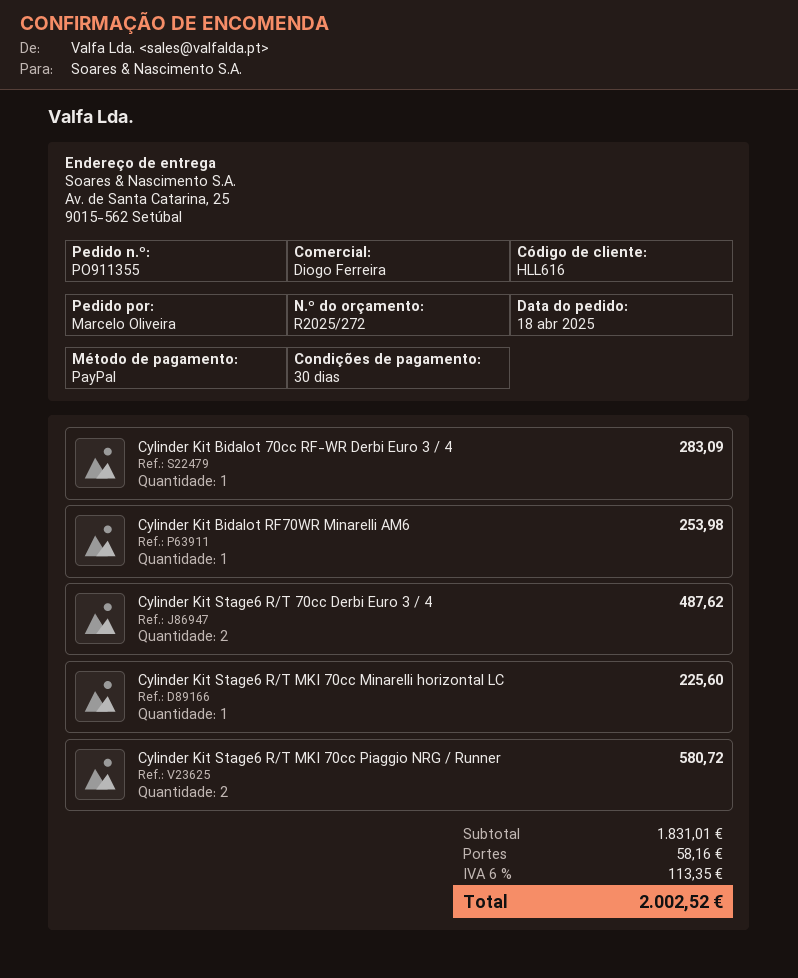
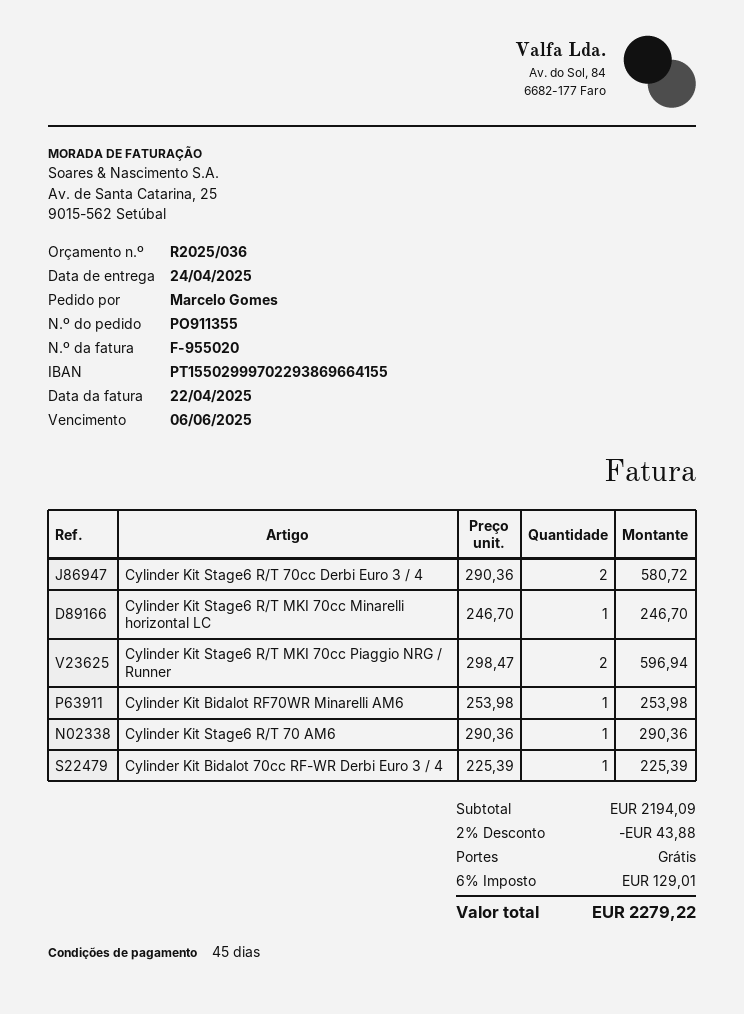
quote number: R2025/272 -> R2025/036
payment terms: 30 days -> 45 days
ordered by: Marcelo Oliveira -> Marcelo Gomes
Cylinder Kit Bidalot 70cc RF-WR Derbi Euro 3 / 4: 1 for 283.09 -> 1 for 225.39
Cylinder Kit Stage6 R/T 70cc Derbi Euro 3 / 4: 2 for 487.62 -> 2 for 580.72
Cylinder Kit Stage6 R/T MKI 70cc Minarelli horizontal LC: 1 for 225.60 -> 1 for 246.70
Cylinder Kit Stage6 R/T MKI 70cc Piaggio NRG / Runner: 2 for 580.72 -> 2 for 596.94
Cylinder Kit Stage6 R/T 70 AM6: none -> 1 for 290.36
subtotal: 1831.01 -> 2194.09
discount: none -> 2% = 43.88
shipping: 58.16 -> 0.00
tax: 6% = 113.35 -> 6% = 129.01
total: 2002.52 -> 2279.22

